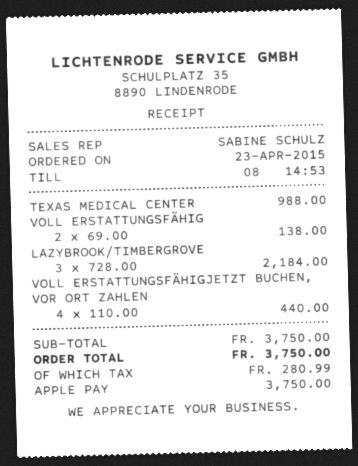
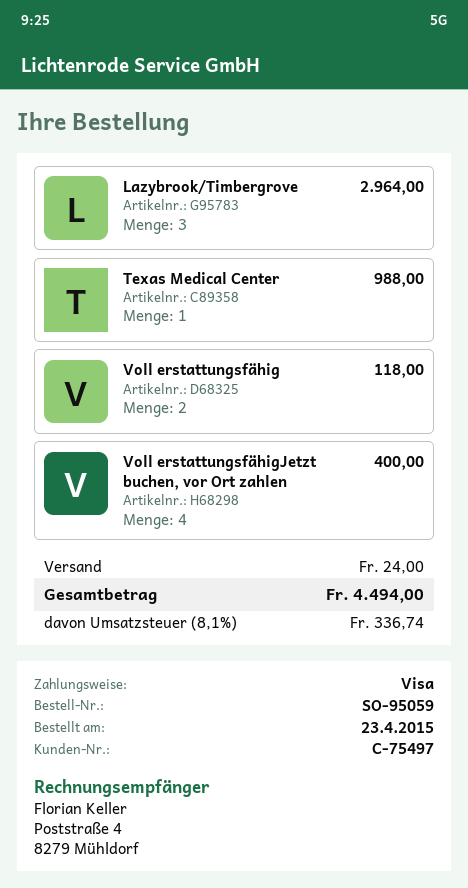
payment method: Apple Pay -> Visa
VOLL ERSTATTUNGSFÄHIG: 2 for 138.00 -> 2 for 118.00
LAZYBROOK/TIMBERGROVE: 3 for 2184.00 -> 3 for 2964.00
VOLL ERSTATTUNGSFÄHIGJETZT BUCHEN, VOR ORT ZAHLEN: 4 for 440.00 -> 4 for 400.00
shipping: none -> 24.00
tax: 280.99 -> 336.74
total: 3750.00 -> 4494.00

